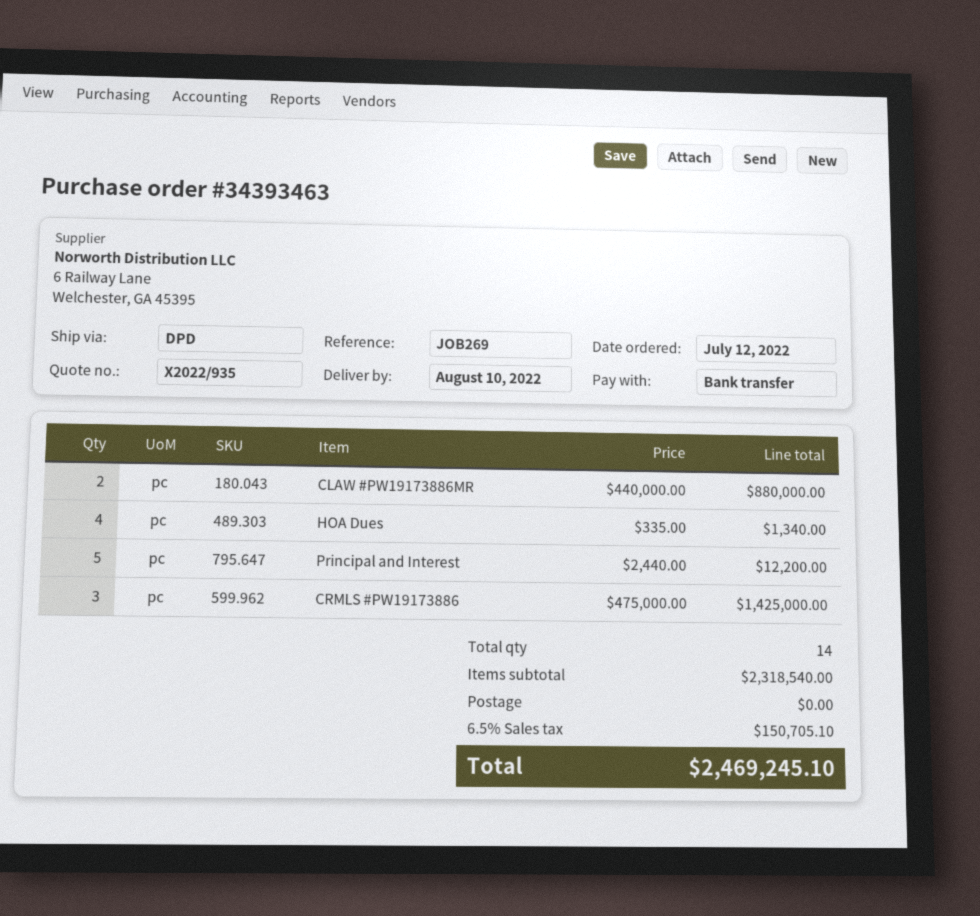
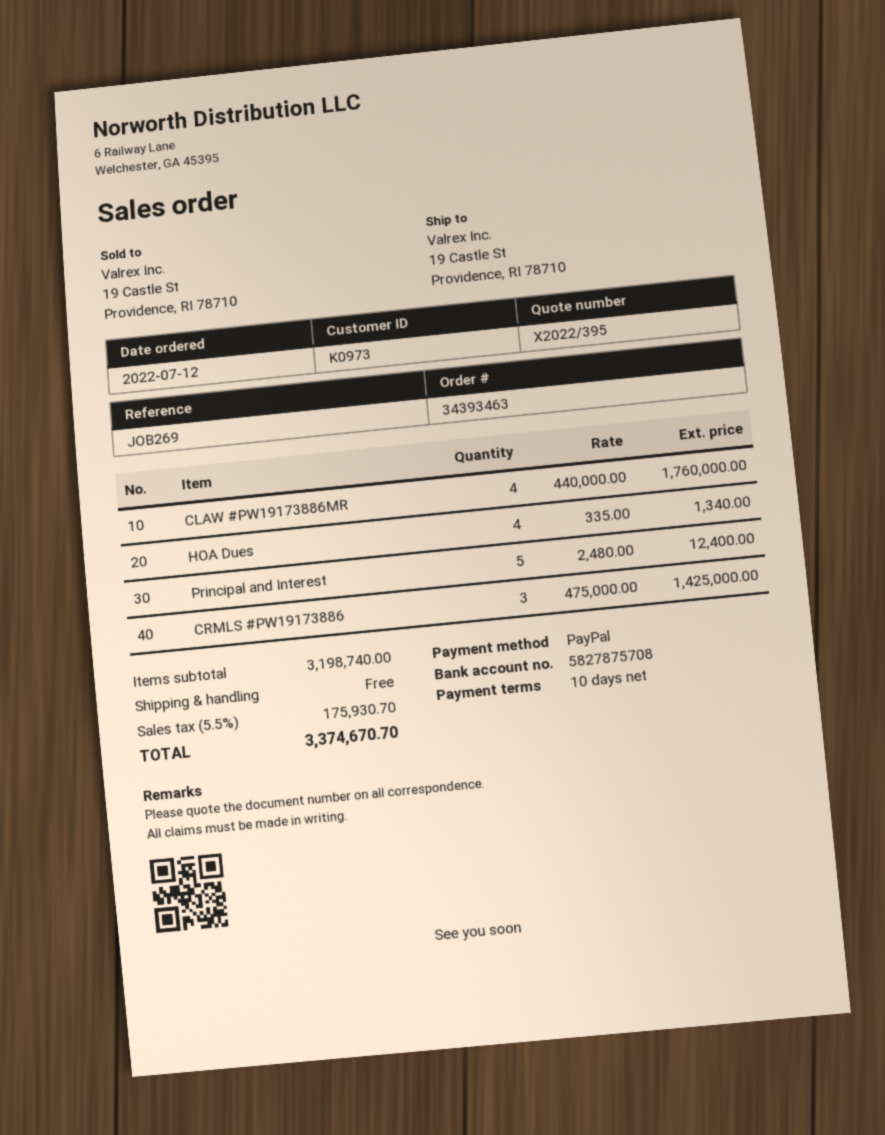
quote number: X2022/935 -> X2022/395
payment method: bank transfer -> PayPal
CLAW #PW19173886MR: 2 x 440000.00 = 880000.00 -> 4 x 440000.00 = 1760000.00
Principal and Interest: 5 x 2440.00 = 12200.00 -> 5 x 2480.00 = 12400.00
subtotal: 2318540.00 -> 3198740.00
tax: 6.5% = 150705.10 -> 5.5% = 175930.70
total: 2469245.10 -> 3374670.70

